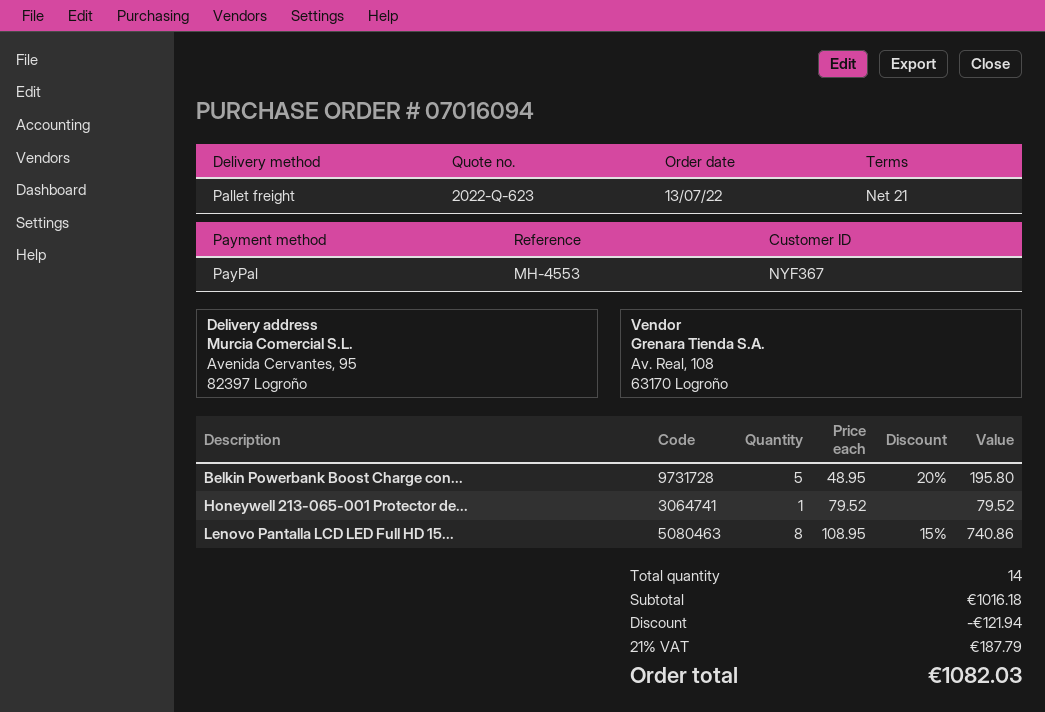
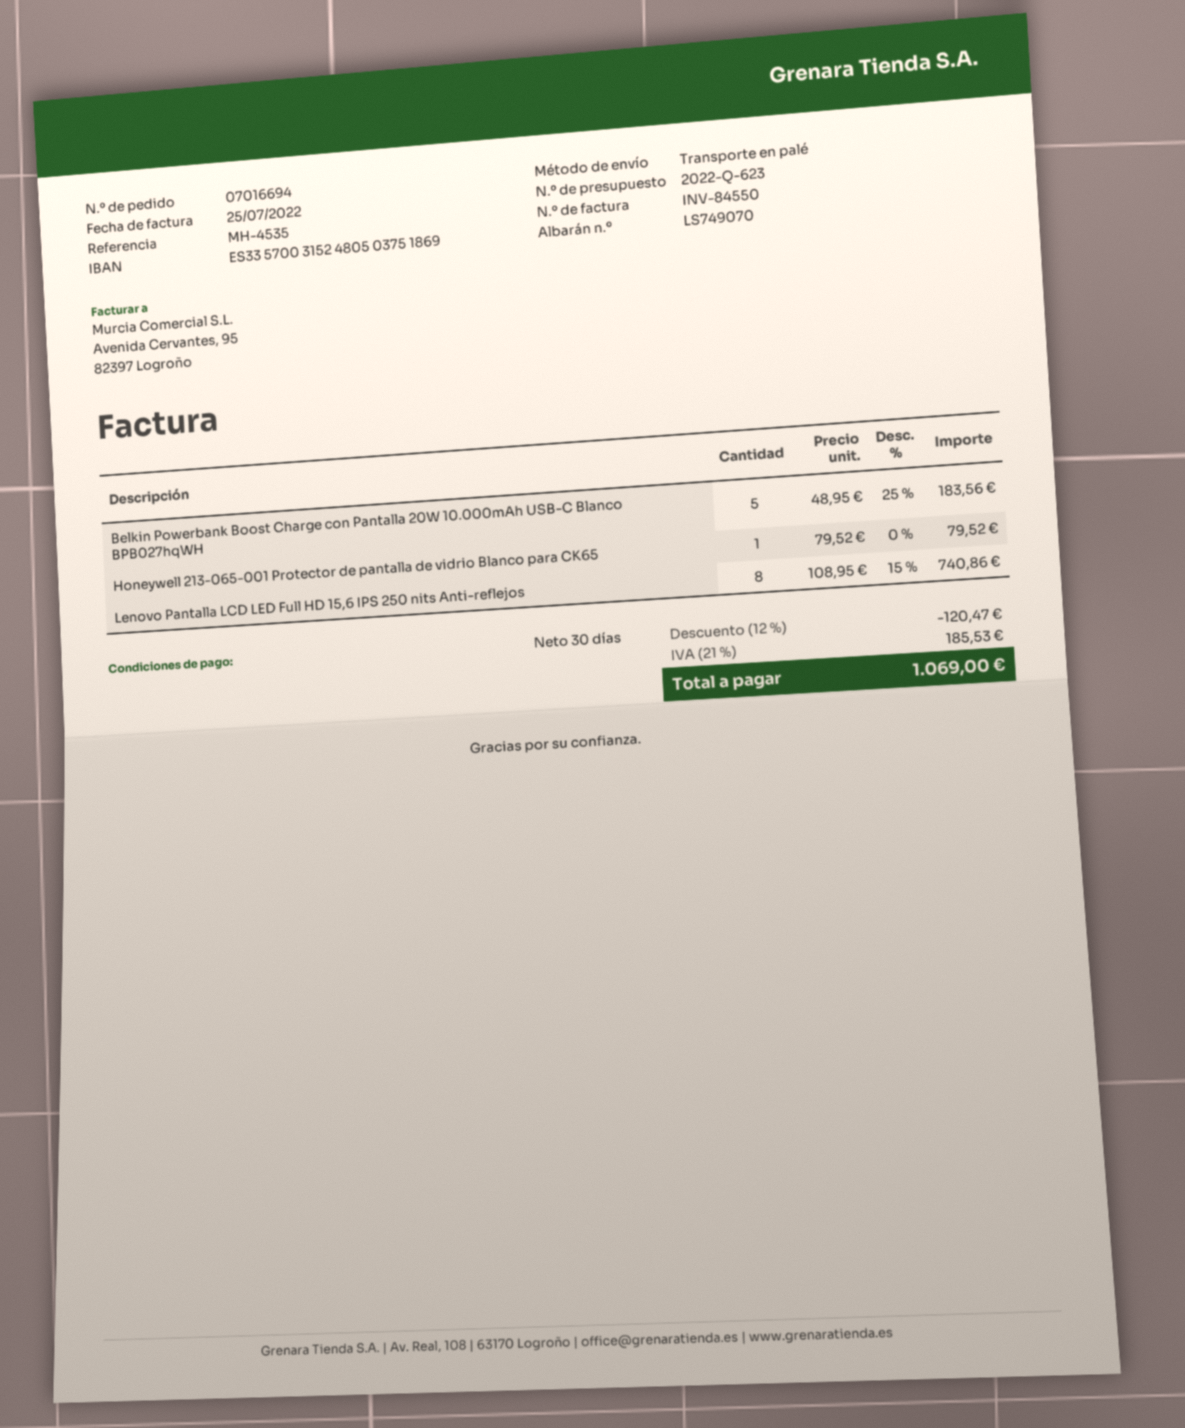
order number: 07016094 -> 07016694
payment terms: 21 days -> 30 days
reference: MH-4553 -> MH-4535
Belkin Powerbank Boost Charge con...: 5 x 48.95 - 20% = 195.80 -> 5 x 48.95 - 25% = 183.56
discount: 121.94 -> 120.47
tax: 21% = 187.79 -> 21% = 185.53
total: 1082.03 -> 1069.00

